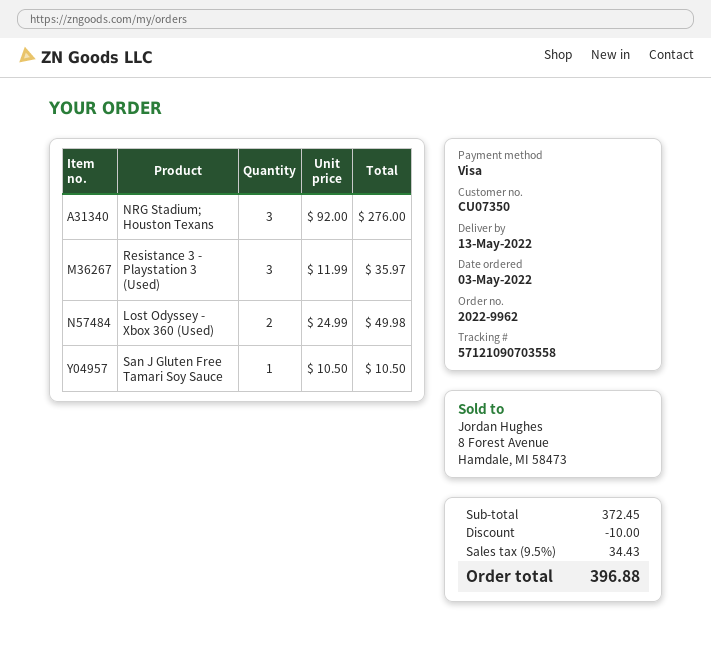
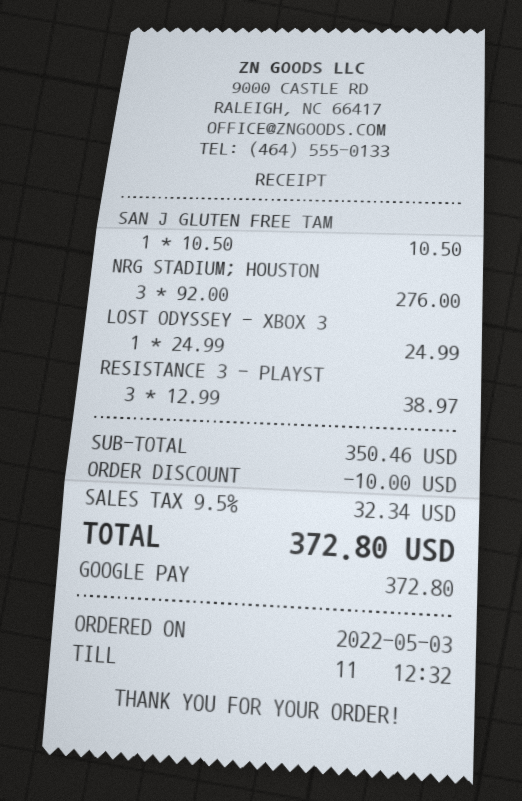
payment method: Visa -> Google Pay
Resistance 3 - Playstation 3 (Used): 3 x 11.99 = 35.97 -> 3 x 12.99 = 38.97
Lost Odyssey - Xbox 360 (Used): 2 x 24.99 = 49.98 -> 1 x 24.99 = 24.99
subtotal: 372.45 -> 350.46
tax: 9.5% = 34.43 -> 9.5% = 32.34
total: 396.88 -> 372.80

